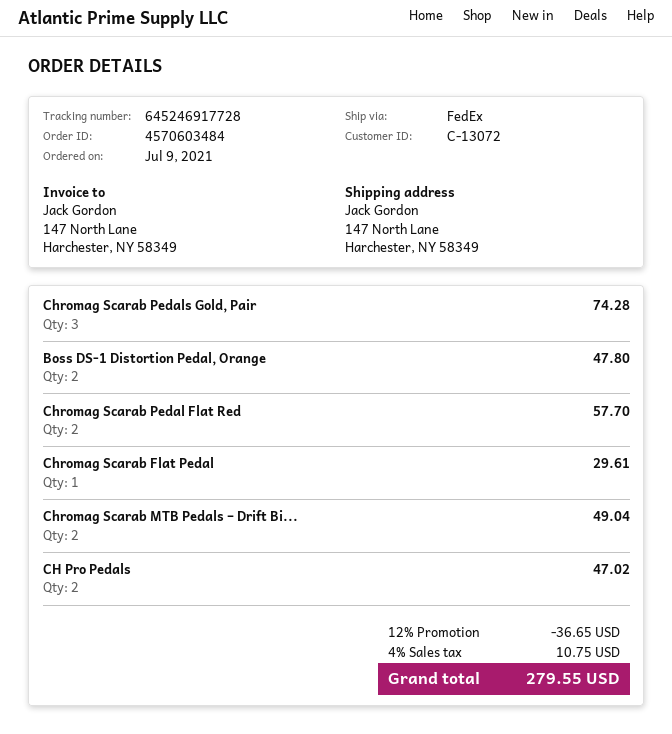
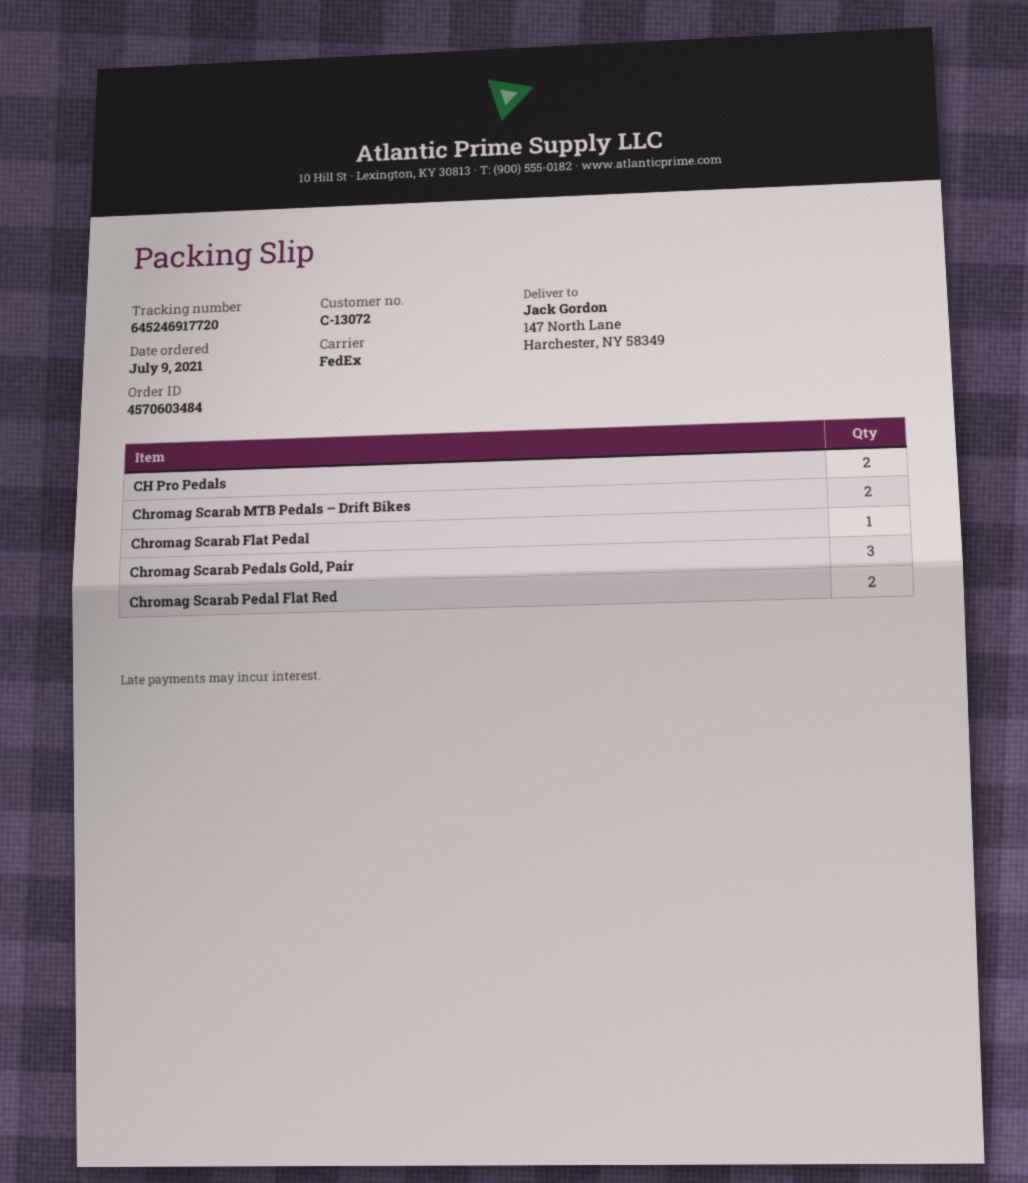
tracking number: 645246917728 -> 645246917720
Boss DS-1 Distortion Pedal, Orange: 2 -> none

